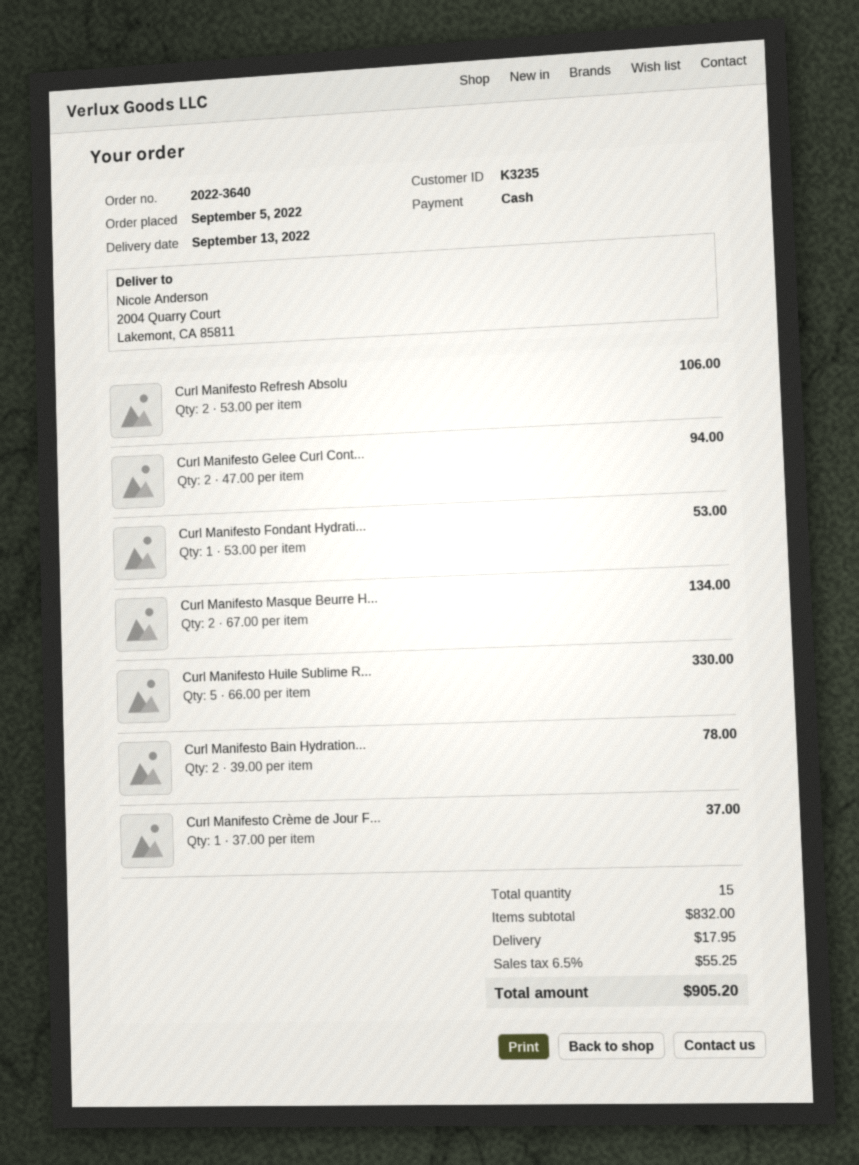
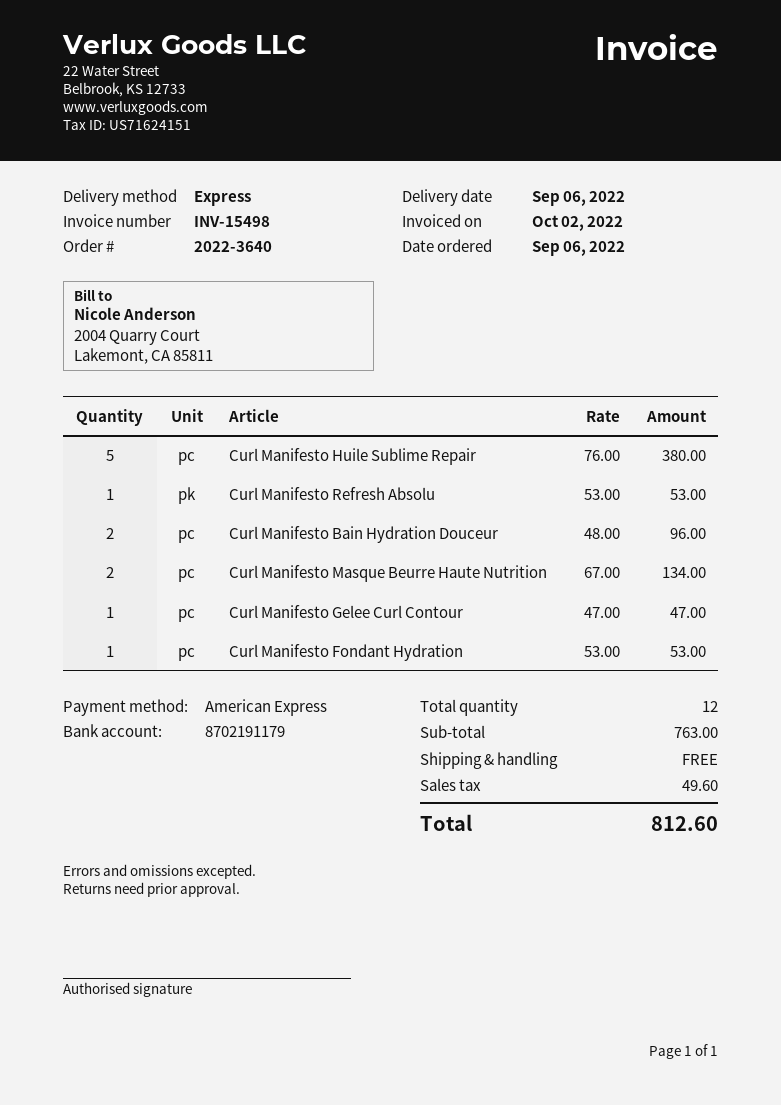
order date: 2022-09-05 -> 2022-09-06
delivery date: 2022-09-13 -> 2022-09-06
payment method: cash -> American Express
Curl Manifesto Refresh Absolu: 2 x 53.00 = 106.00 -> 1 x 53.00 = 53.00
Curl Manifesto Gelee Curl Cont...: 2 x 47.00 = 94.00 -> 1 x 47.00 = 47.00
Curl Manifesto Huile Sublime R...: 5 x 66.00 = 330.00 -> 5 x 76.00 = 380.00
Curl Manifesto Bain Hydration...: 2 x 39.00 = 78.00 -> 2 x 48.00 = 96.00
Curl Manifesto Crème de Jour F...: 1 x 37.00 = 37.00 -> none
total quantity: 15 -> 12
subtotal: 832.00 -> 763.00
shipping: 17.95 -> 0.00
tax: 55.25 -> 49.60
total: 905.20 -> 812.60

